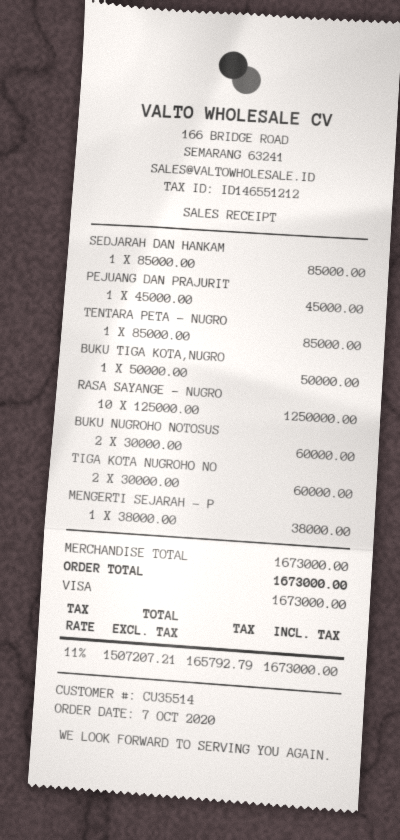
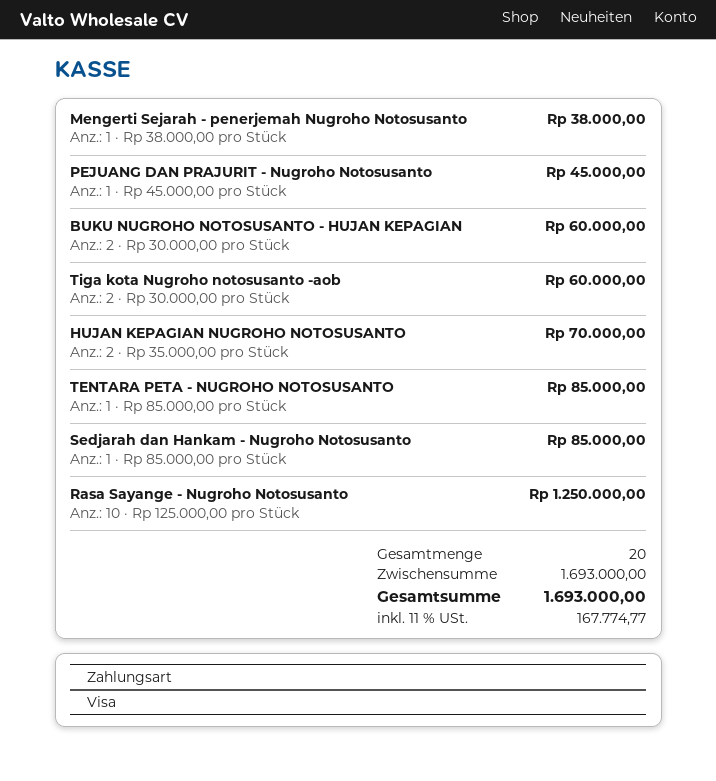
BUKU TIGA KOTA,NUGRO: 1 x 50000.00 = 50000.00 -> none
HUJAN KEPAGIAN NUGROHO NOTOSUSANTO: none -> 2 x 35000.00 = 70000.00
subtotal: 1673000.00 -> 1693000.00
tax: 11% = 165792.79 -> 11% = 167774.77
total: 1673000.00 -> 1693000.00

